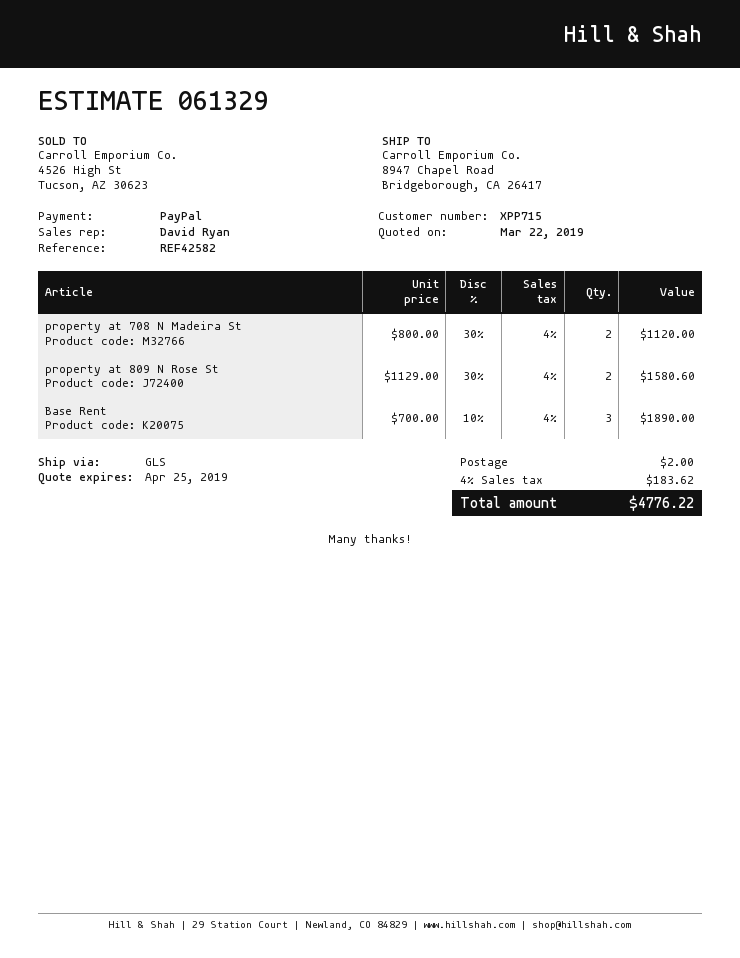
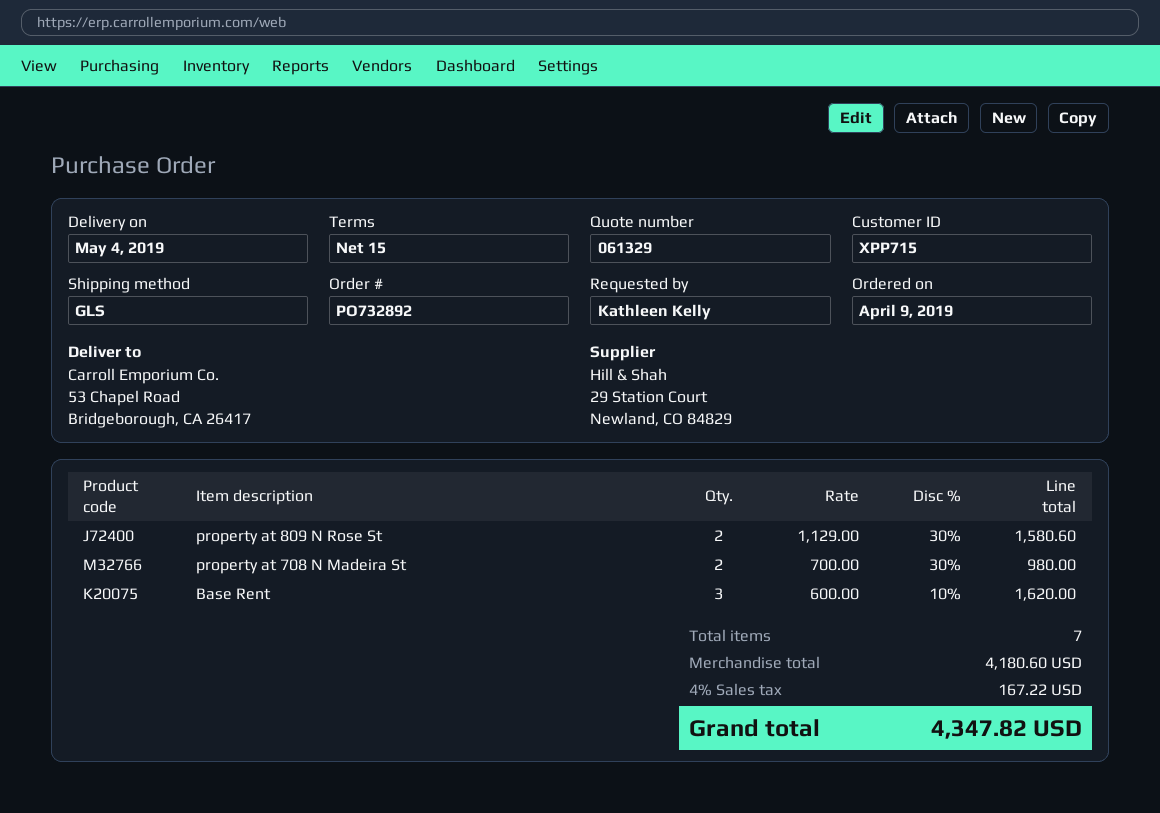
ship to: 8947 Chapel Road, Bridgeborough, CA 26417 -> 53 Chapel Road, Bridgeborough, CA 26417
property at 708 N Madeira St: 2 x 800.00 - 30% = 1120.00 -> 2 x 700.00 - 30% = 980.00
Base Rent: 3 x 700.00 - 10% = 1890.00 -> 3 x 600.00 - 10% = 1620.00
shipping: 2.00 -> none
tax: 4% = 183.62 -> 4% = 167.22
total: 4776.22 -> 4347.82

